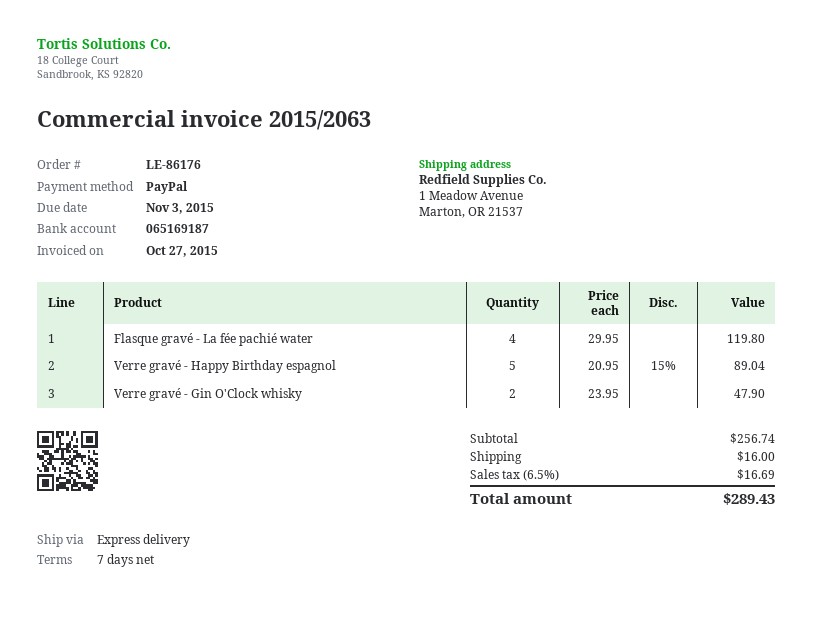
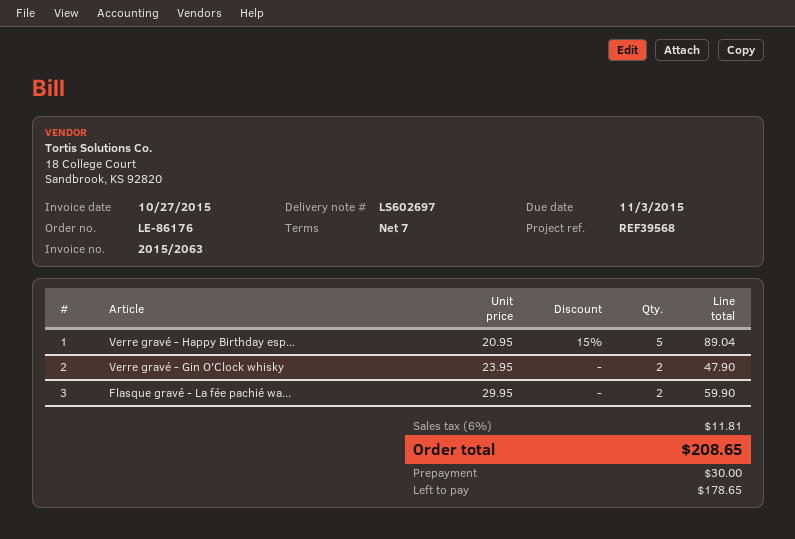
Flasque gravé - La fée pachié water: 4 x 29.95 = 119.80 -> 2 x 29.95 = 59.90
shipping: 16.00 -> none
tax: 6.5% = 16.69 -> 6% = 11.81
total: 289.43 -> 208.65

